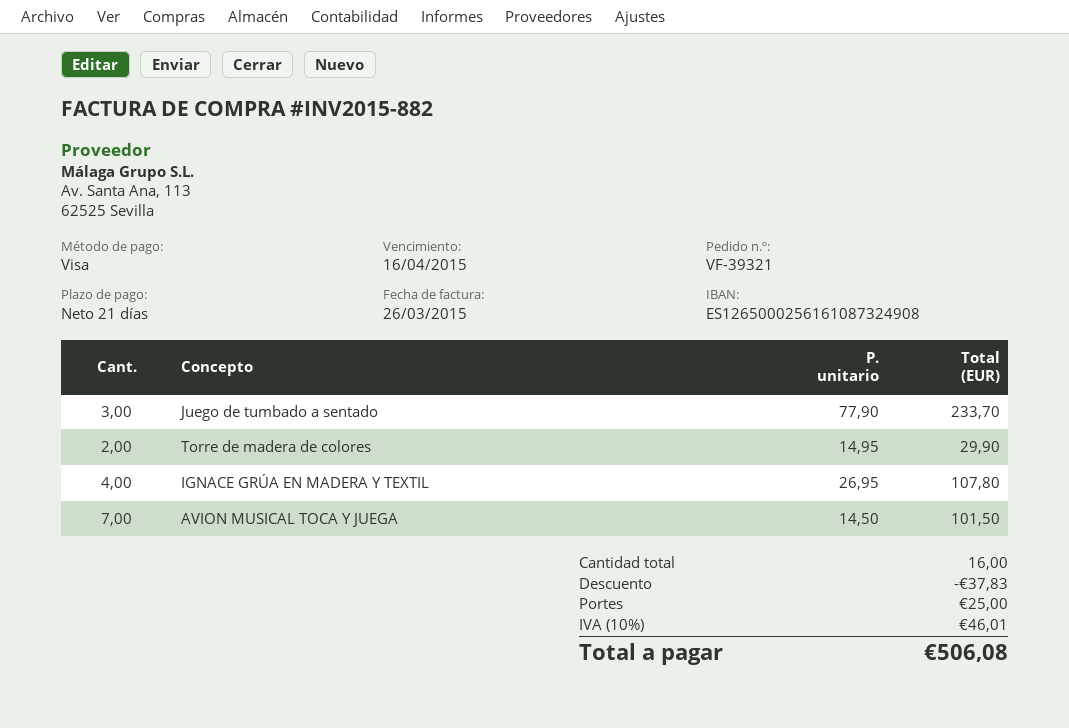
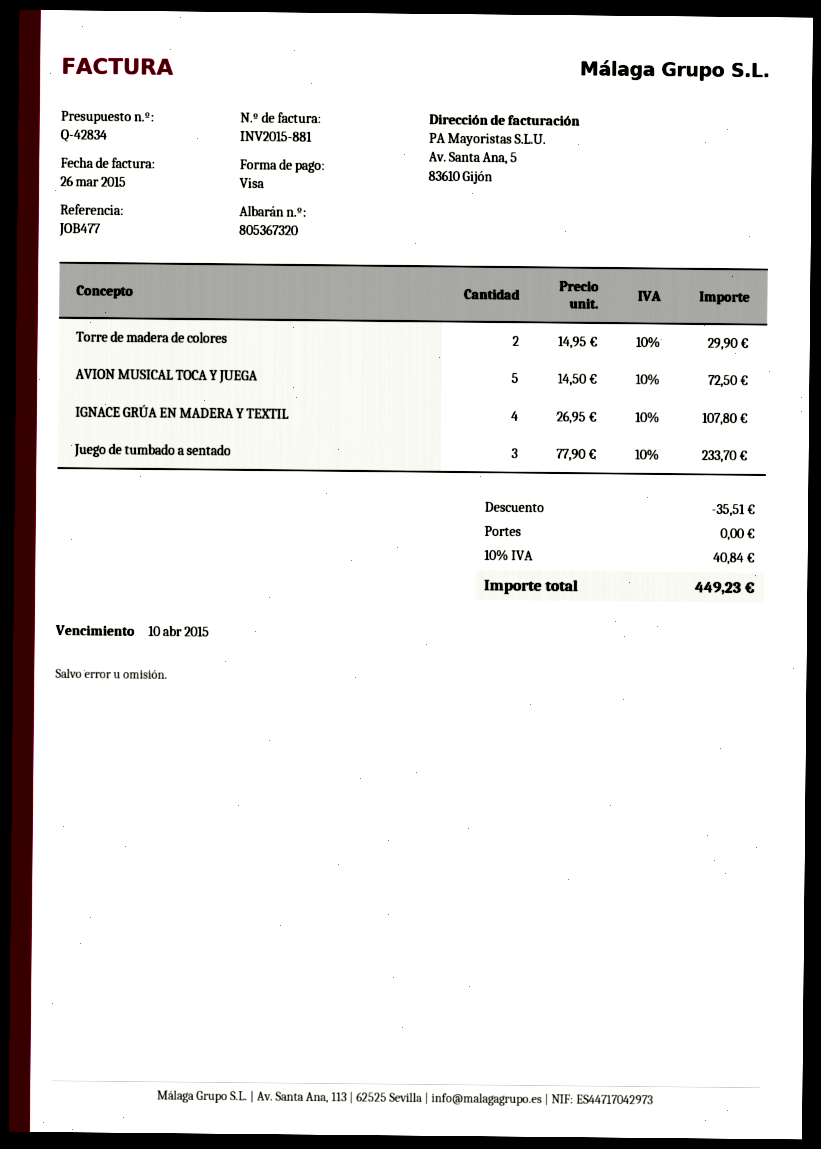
invoice number: INV2015-882 -> INV2015-881
due date: 2015-04-16 -> 2015-04-10
AVION MUSICAL TOCA Y JUEGA: 7 x 14.50 = 101.50 -> 5 x 14.50 = 72.50
discount: 37.83 -> 35.51
shipping: 25.00 -> 0.00
tax: 10% = 46.01 -> 10% = 40.84
total: 506.08 -> 449.23

